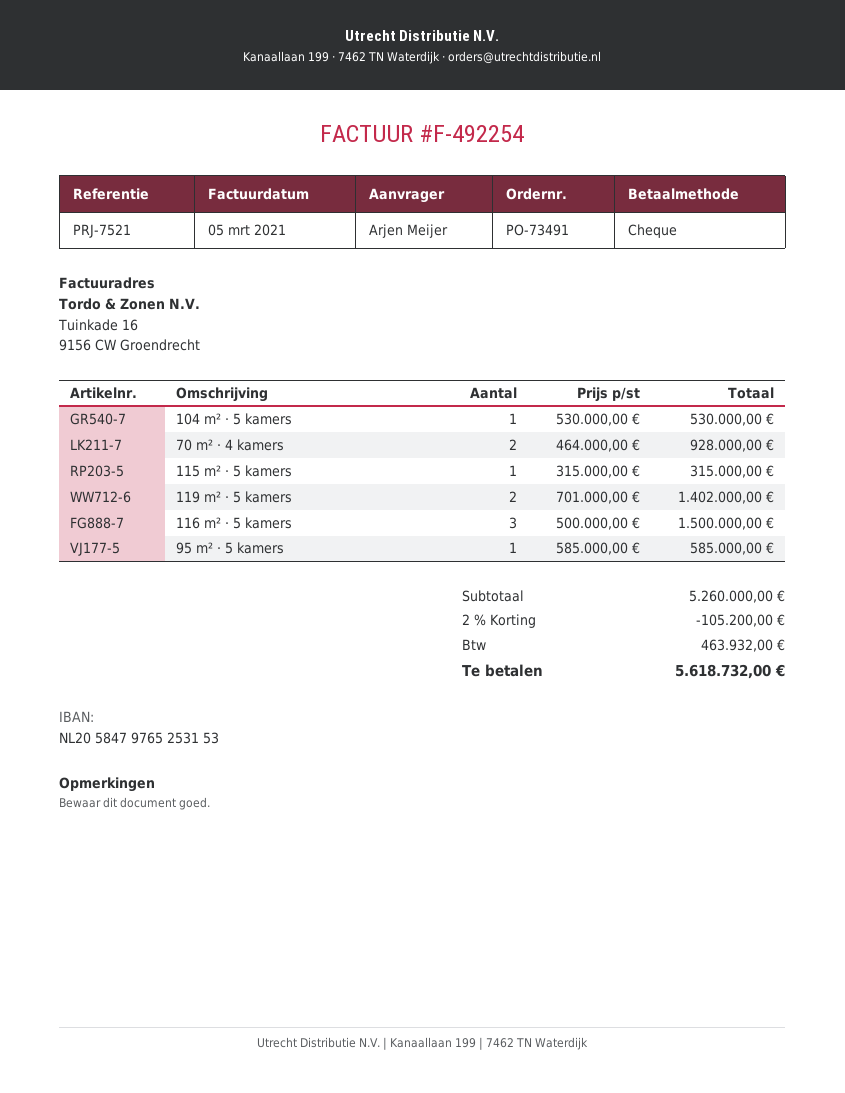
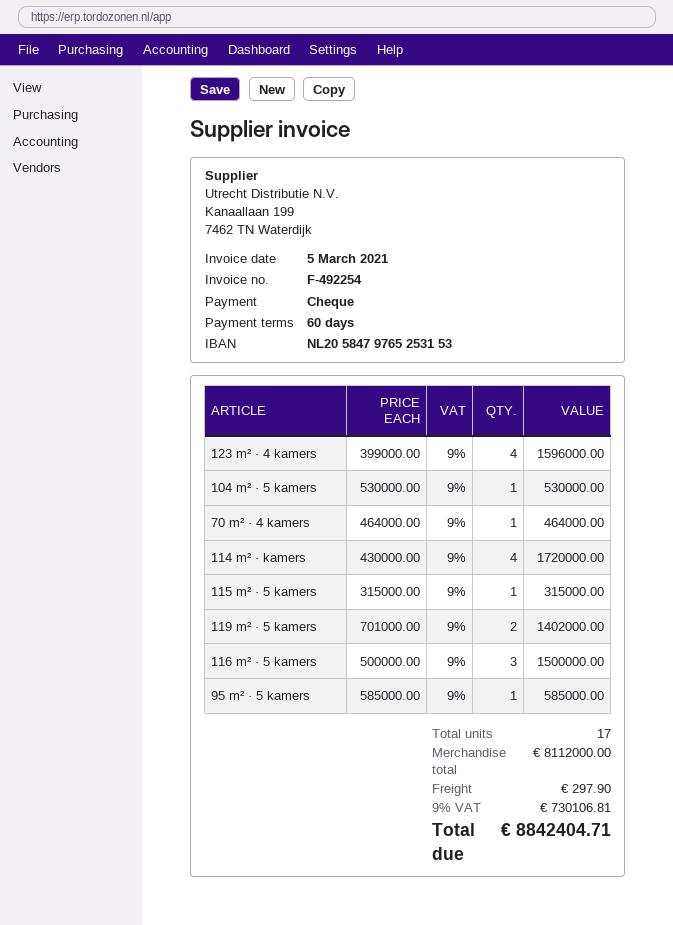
70 m² · 4 kamers: 2 x 464000.00 = 928000.00 -> 1 x 464000.00 = 464000.00
123 m² · 4 kamers: none -> 4 x 399000.00 = 1596000.00
114 m² · kamers: none -> 4 x 430000.00 = 1720000.00
subtotal: 5260000.00 -> 8112000.00
discount: 2% = 105200.00 -> none
shipping: none -> 297.90
tax: 463932.00 -> 730106.81
total: 5618732.00 -> 8842404.71

